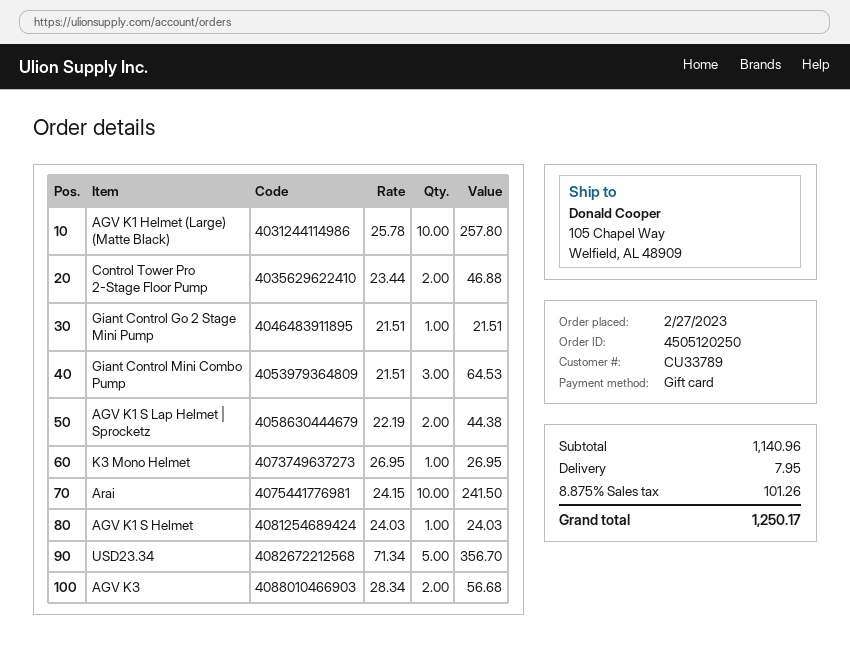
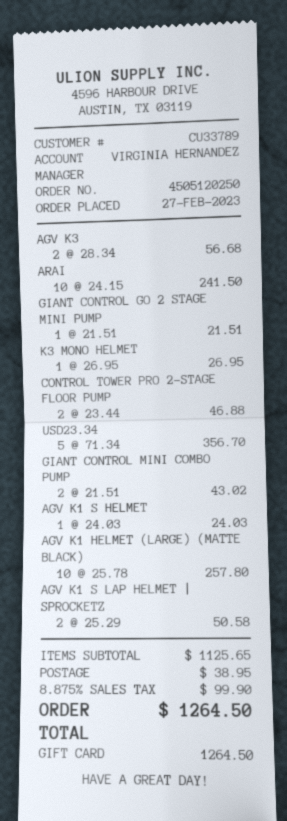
Giant Control Mini Combo Pump: 3 x 21.51 = 64.53 -> 2 x 21.51 = 43.02
AGV K1 S Lap Helmet | Sprocketz: 2 x 22.19 = 44.38 -> 2 x 25.29 = 50.58
subtotal: 1140.96 -> 1125.65
shipping: 7.95 -> 38.95
tax: 8.875% = 101.26 -> 8.875% = 99.90
total: 1250.17 -> 1264.50

